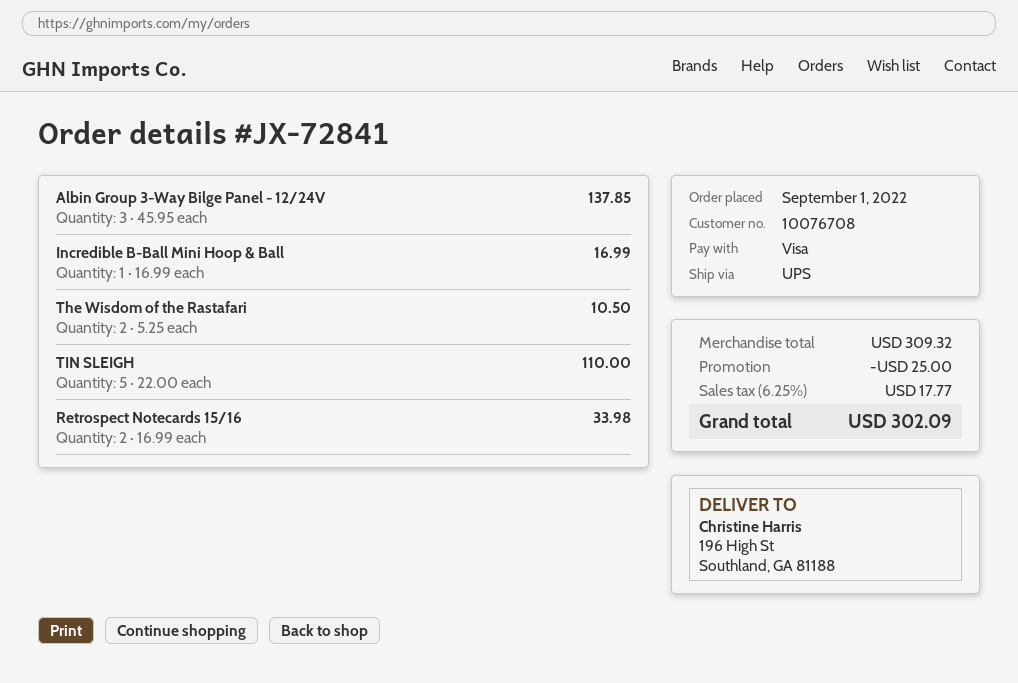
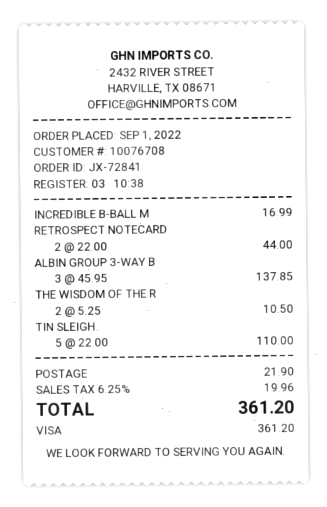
Retrospect Notecards 15/16: 2 x 16.99 = 33.98 -> 2 x 22.00 = 44.00
discount: 25.00 -> none
shipping: none -> 21.90
tax: 6.25% = 17.77 -> 6.25% = 19.96
total: 302.09 -> 361.20

